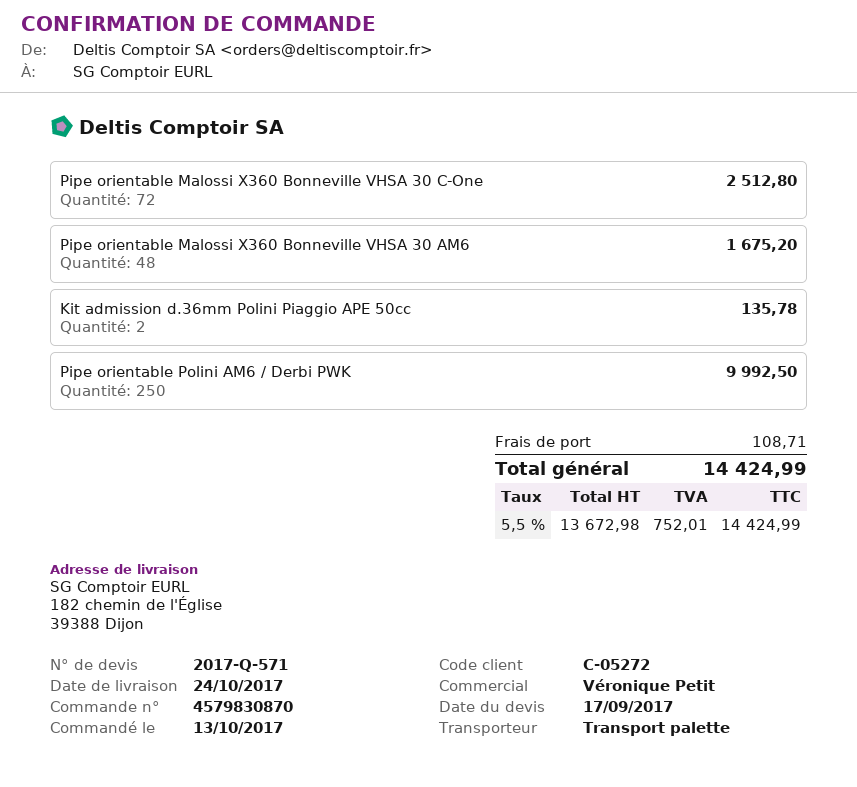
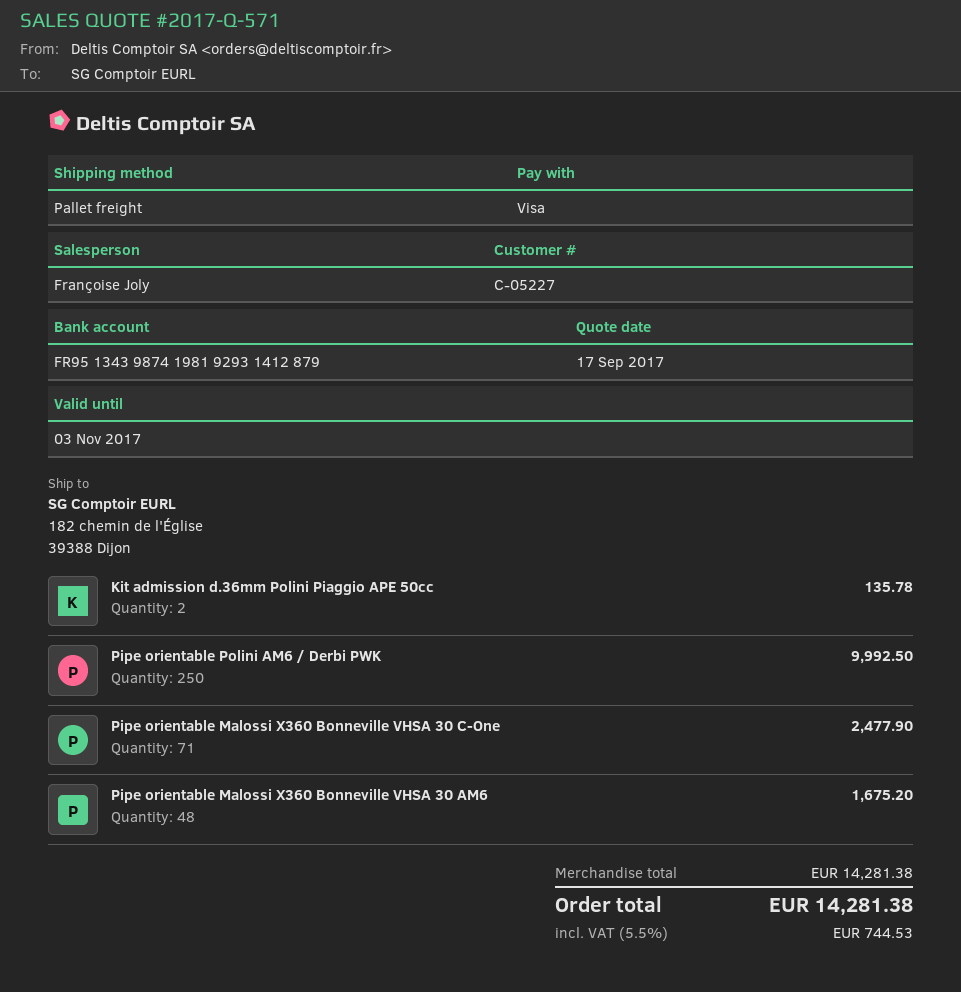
customer number: C-05272 -> C-05227
sales rep: Véronique Petit -> Françoise Joly
Pipe orientable Malossi X360 Bonneville VHSA 30 C-One: 72 for 2512.80 -> 71 for 2477.90
shipping: 108.71 -> none
tax: 5.5% = 752.01 -> 5.5% = 744.53
total: 14424.99 -> 14281.38

